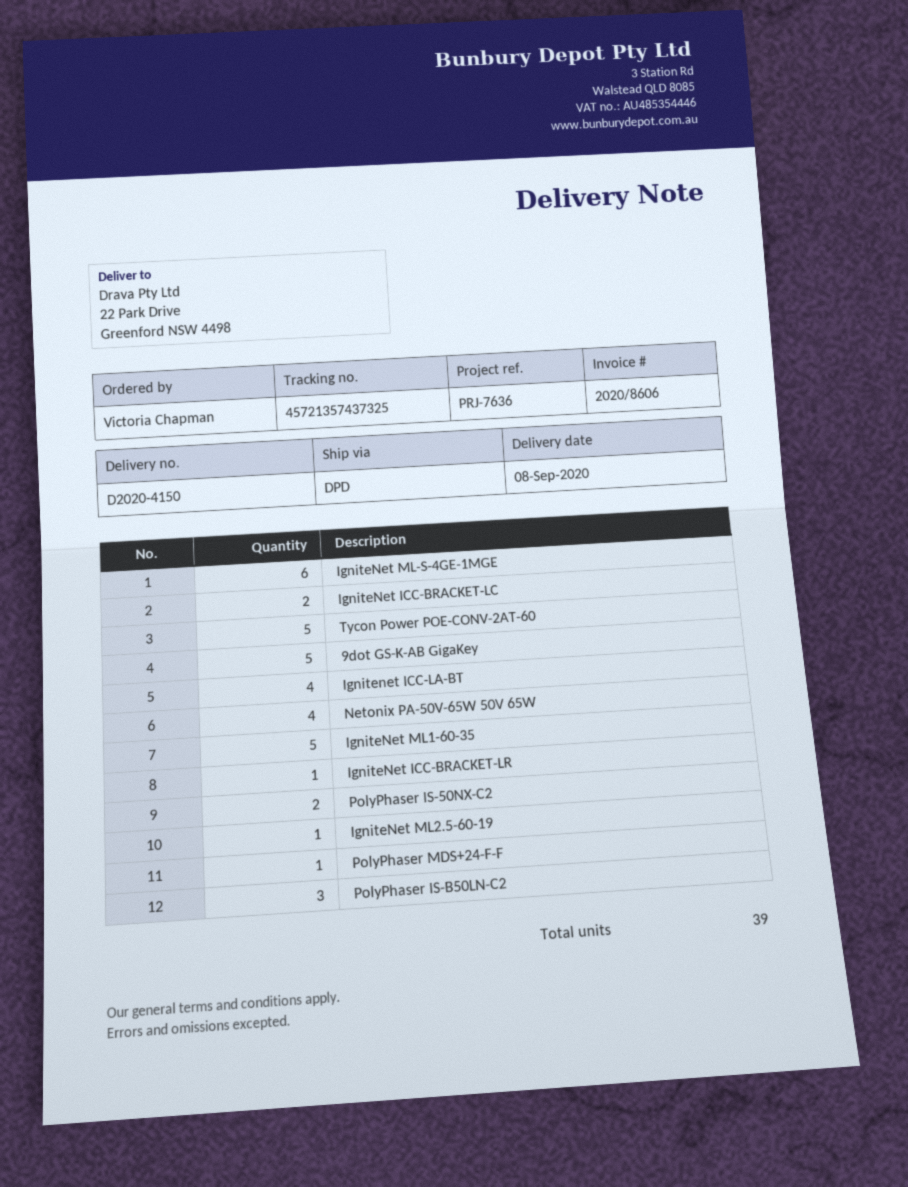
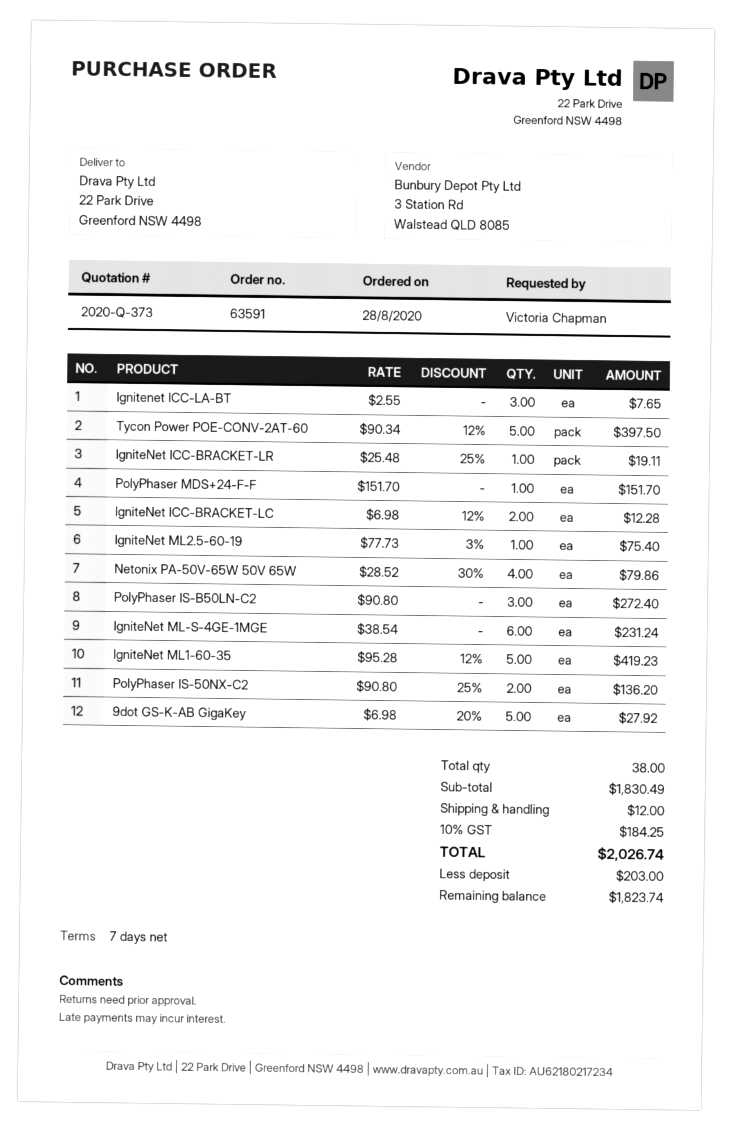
Ignitenet ICC-LA-BT: 4 -> 3
total quantity: 39 -> 38

